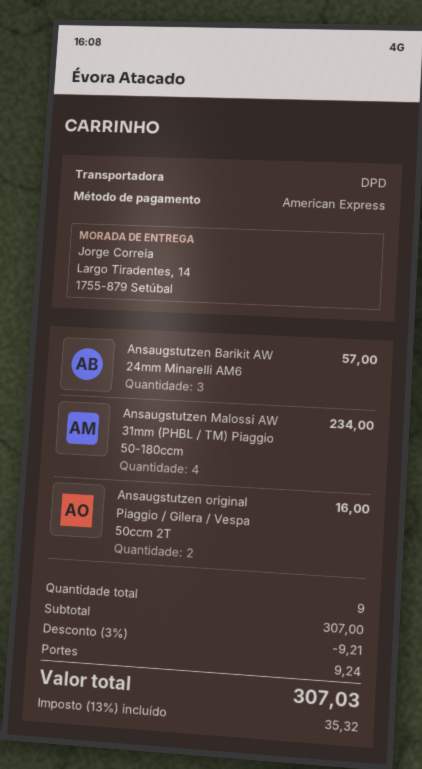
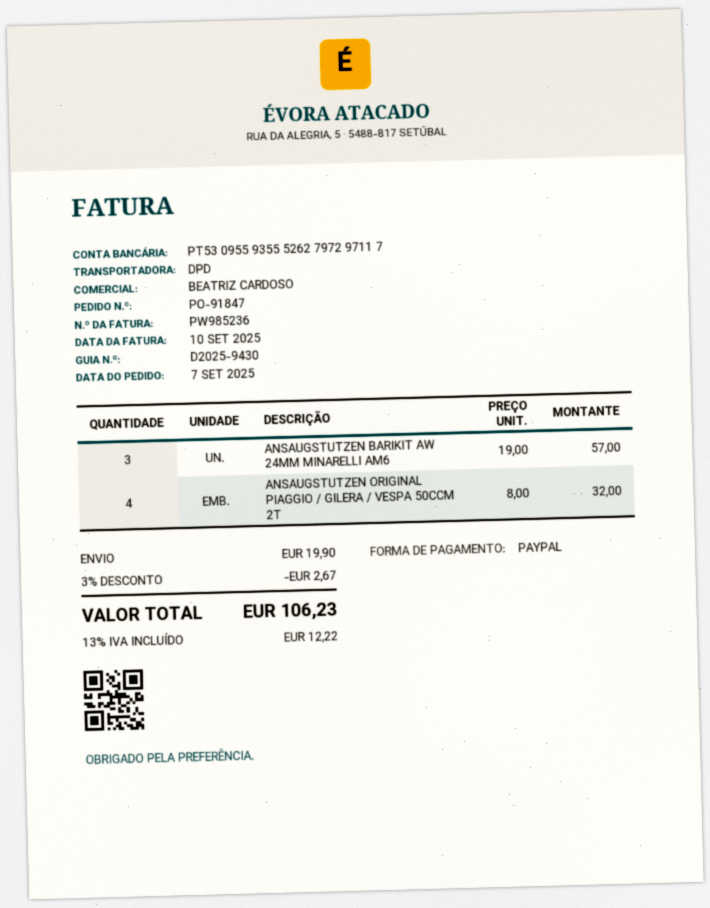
payment method: American Express -> PayPal
Ansaugstutzen Malossi AW 31mm (PHBL / TM) Piaggio 50-180ccm: 4 for 234.00 -> none
Ansaugstutzen original Piaggio / Gilera / Vespa 50ccm 2T: 2 for 16.00 -> 4 for 32.00
discount: 3% = 9.21 -> 3% = 2.67
shipping: 9.24 -> 19.90
tax: 13% = 35.32 -> 13% = 12.22
total: 307.03 -> 106.23

